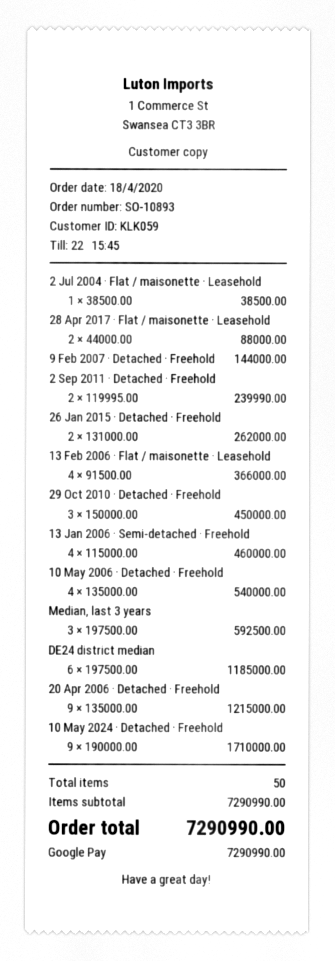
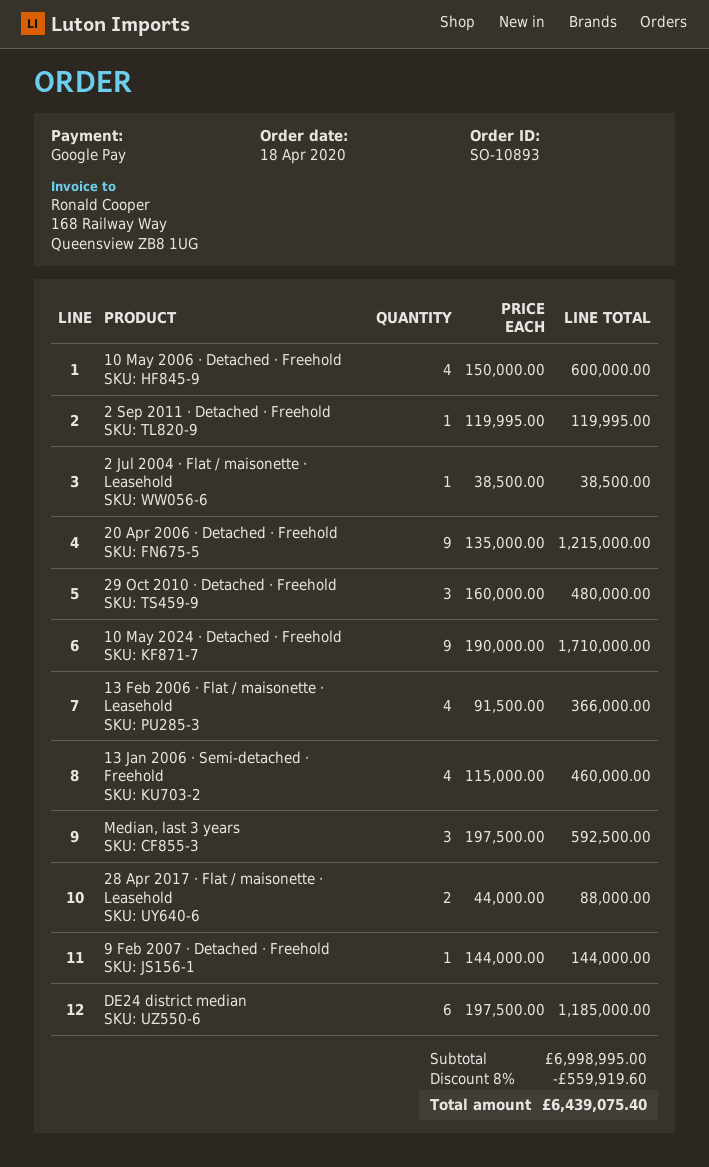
2 Sep 2011 · Detached · Freehold: 2 x 119995.00 = 239990.00 -> 1 x 119995.00 = 119995.00
26 Jan 2015 · Detached · Freehold: 2 x 131000.00 = 262000.00 -> none
29 Oct 2010 · Detached · Freehold: 3 x 150000.00 = 450000.00 -> 3 x 160000.00 = 480000.00
10 May 2006 · Detached · Freehold: 4 x 135000.00 = 540000.00 -> 4 x 150000.00 = 600000.00
subtotal: 7290990.00 -> 6998995.00
discount: none -> 8% = 559919.60
total: 7290990.00 -> 6439075.40

